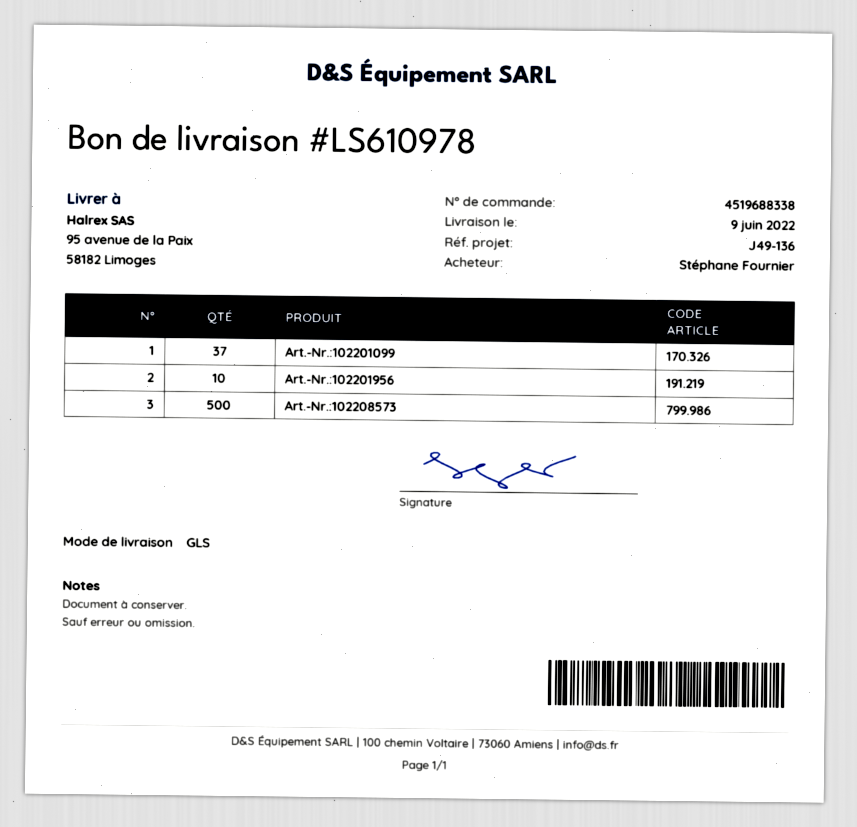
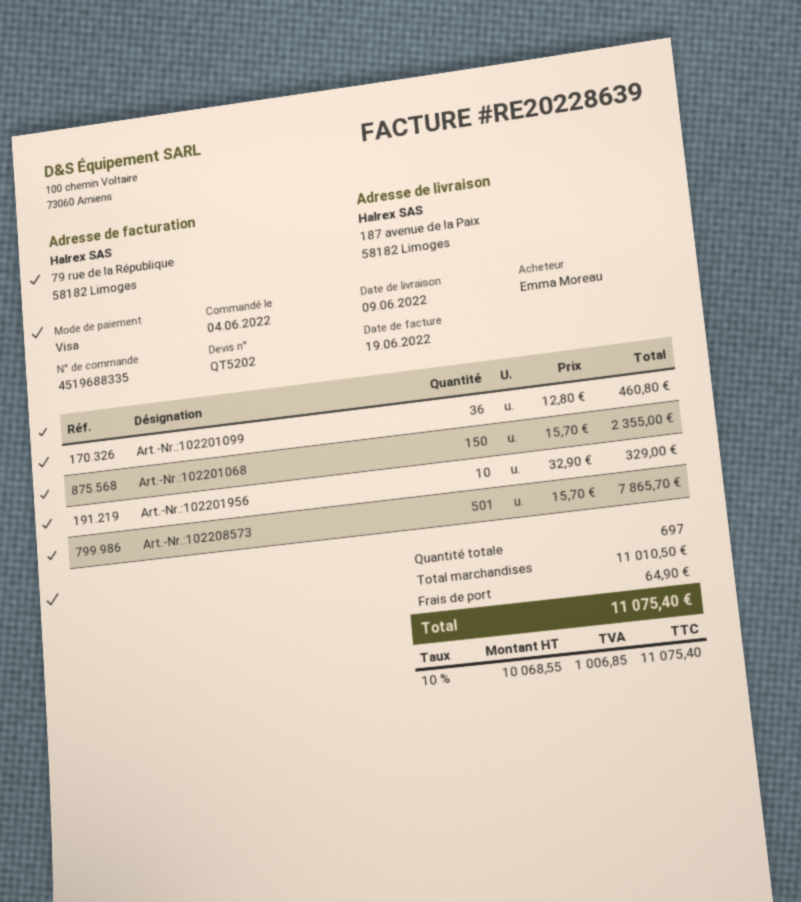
order number: 4519688338 -> 4519688335
ordered by: Stéphane Fournier -> Emma Moreau
ship to: 95 avenue de la Paix, 58182 Limoges -> 187 avenue de la Paix, 58182 Limoges
Art.-Nr.:102201099: 37 -> 36
Art.-Nr.:102208573: 500 -> 501
Art.-Nr.:102201068: none -> 150

